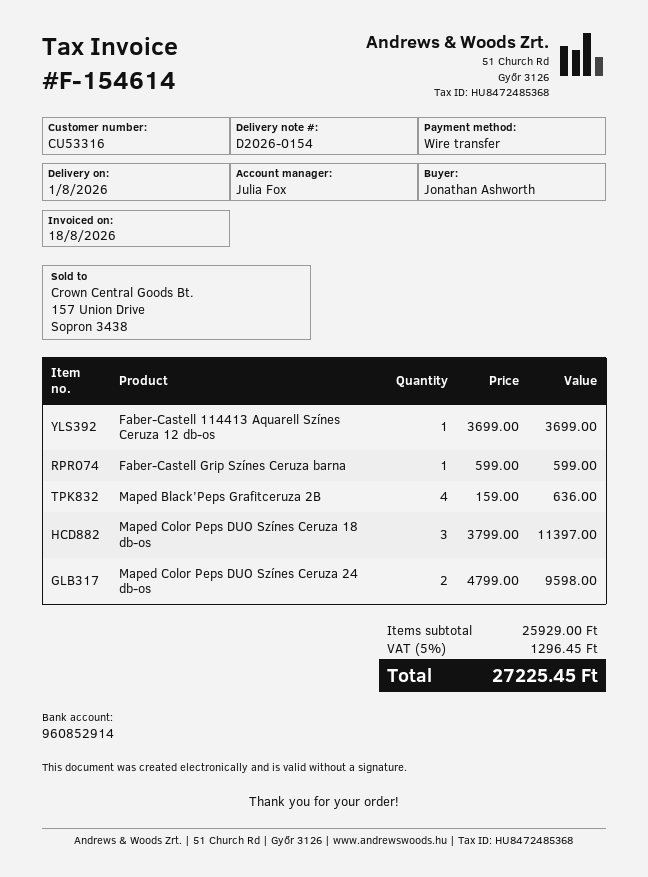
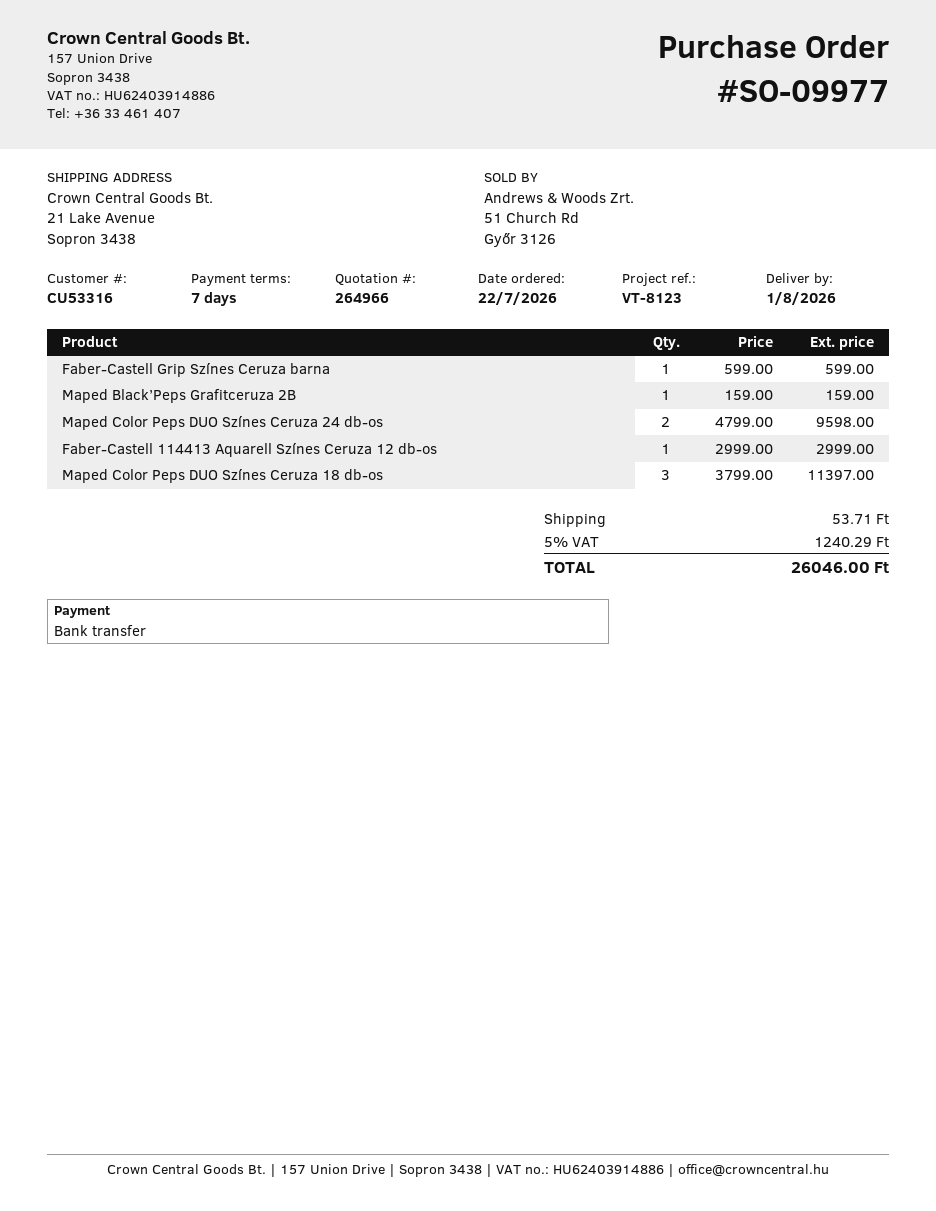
Faber-Castell 114413 Aquarell Színes Ceruza 12 db-os: 1 x 3699.00 = 3699.00 -> 1 x 2999.00 = 2999.00
Maped Black’Peps Grafitceruza 2B: 4 x 159.00 = 636.00 -> 1 x 159.00 = 159.00
shipping: none -> 53.71
tax: 5% = 1296.45 -> 5% = 1240.29
total: 27225.45 -> 26046.00

